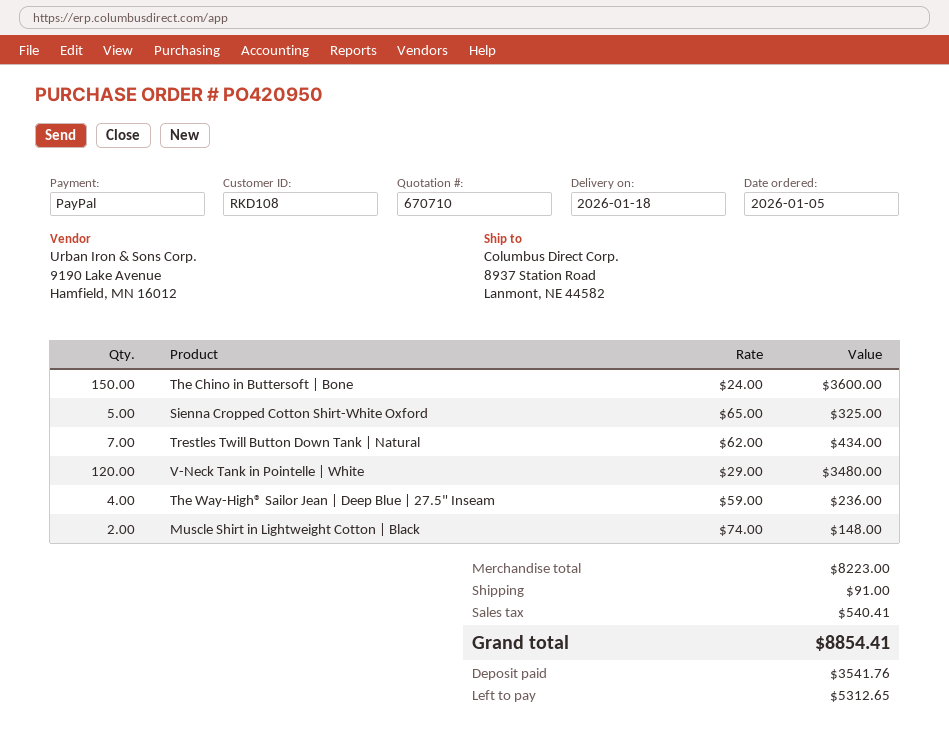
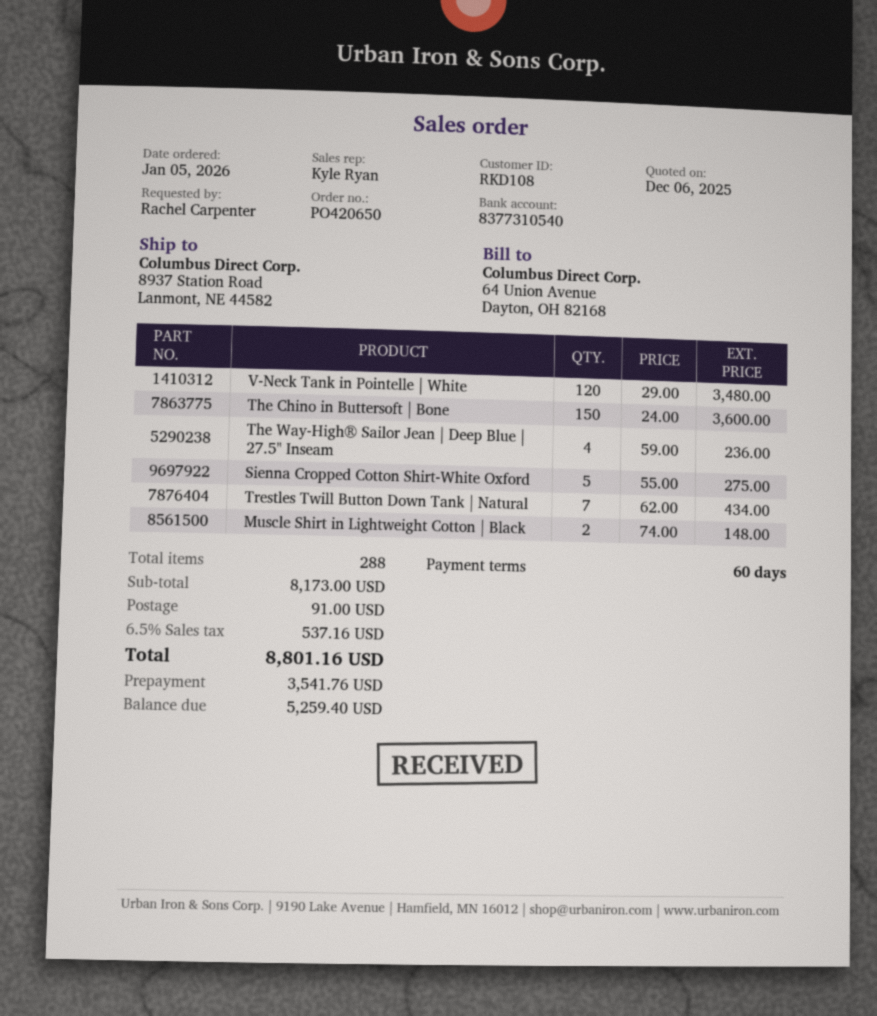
order number: PO420950 -> PO420650
Sienna Cropped Cotton Shirt-White Oxford: 5 x 65.00 = 325.00 -> 5 x 55.00 = 275.00
subtotal: 8223.00 -> 8173.00
tax: 540.41 -> 537.16
total: 8854.41 -> 8801.16
balance: 5312.65 -> 5259.40

